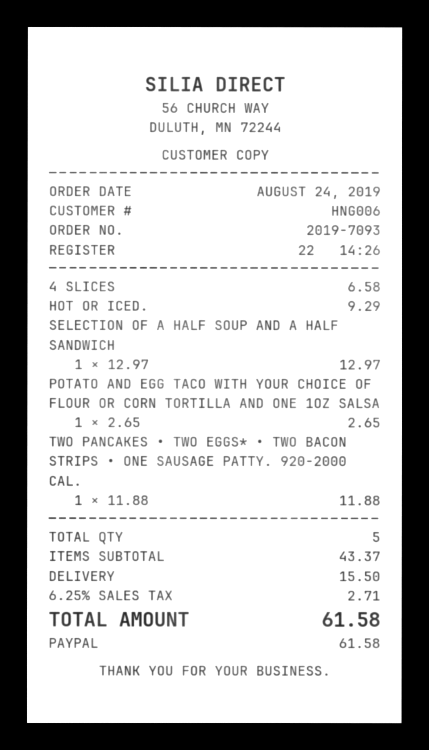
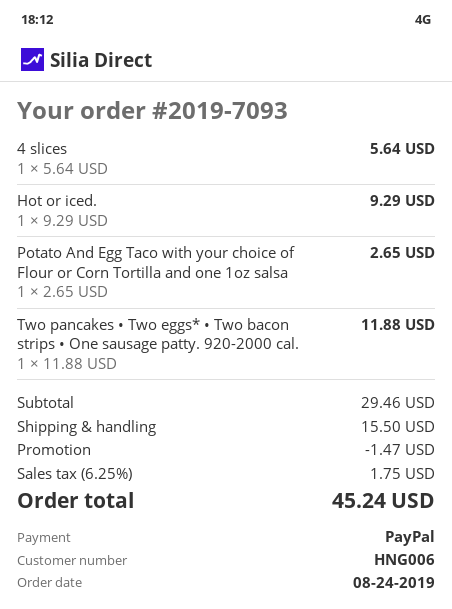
4 SLICES: 1 x 6.58 = 6.58 -> 1 x 5.64 = 5.64
SELECTION OF A HALF SOUP AND A HALF SANDWICH: 1 x 12.97 = 12.97 -> none
subtotal: 43.37 -> 29.46
discount: none -> 1.47
tax: 6.25% = 2.71 -> 6.25% = 1.75
total: 61.58 -> 45.24

